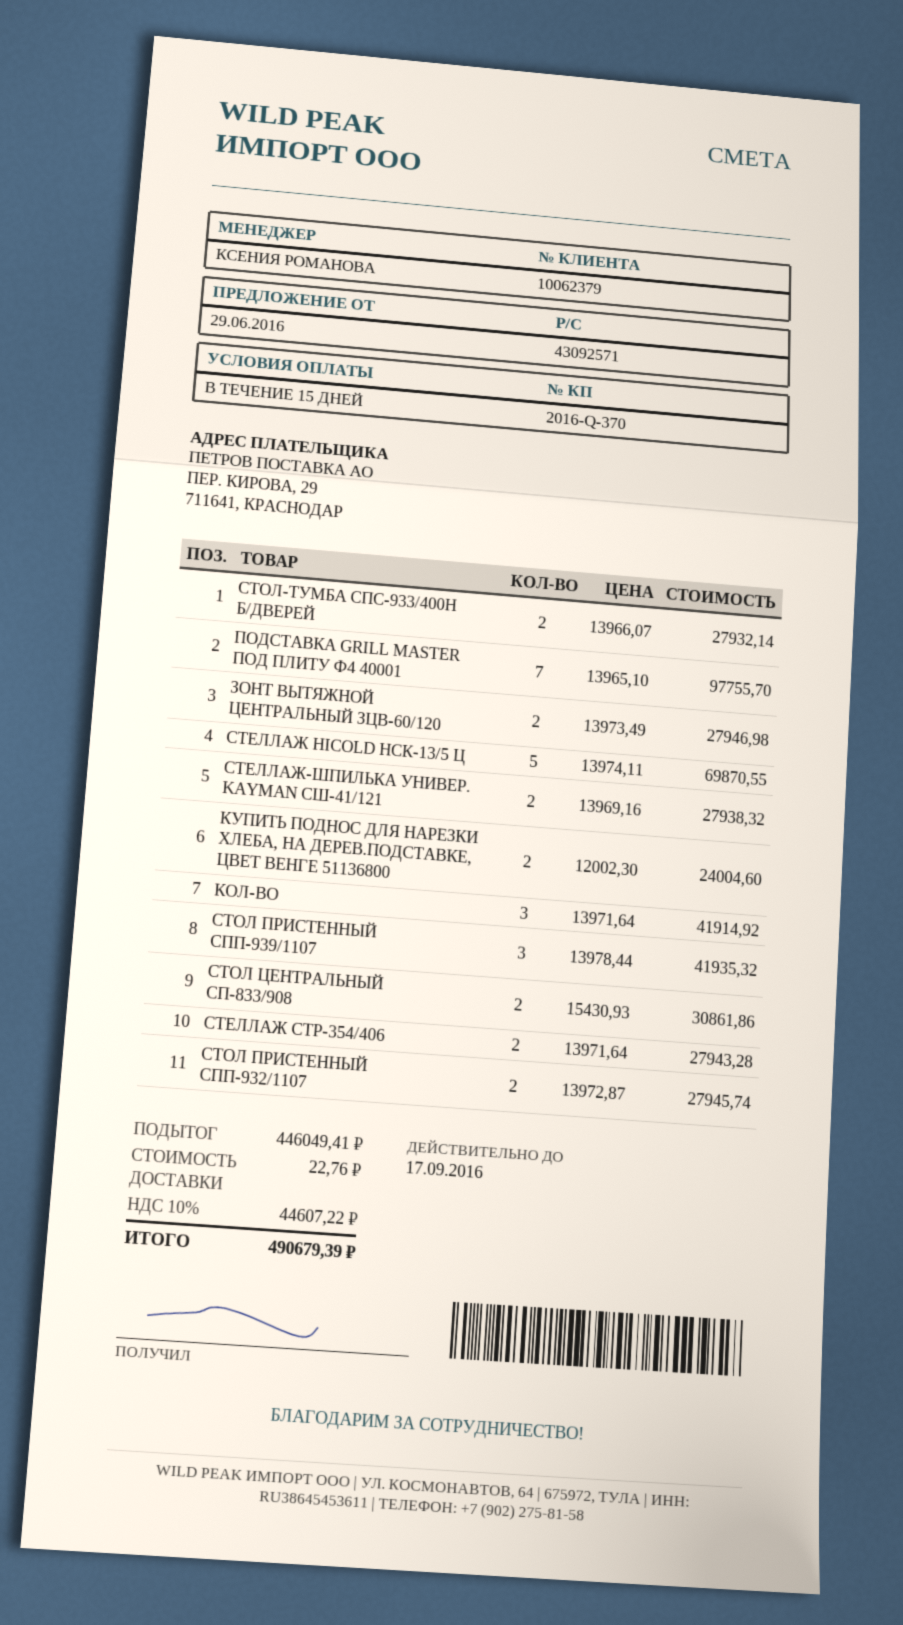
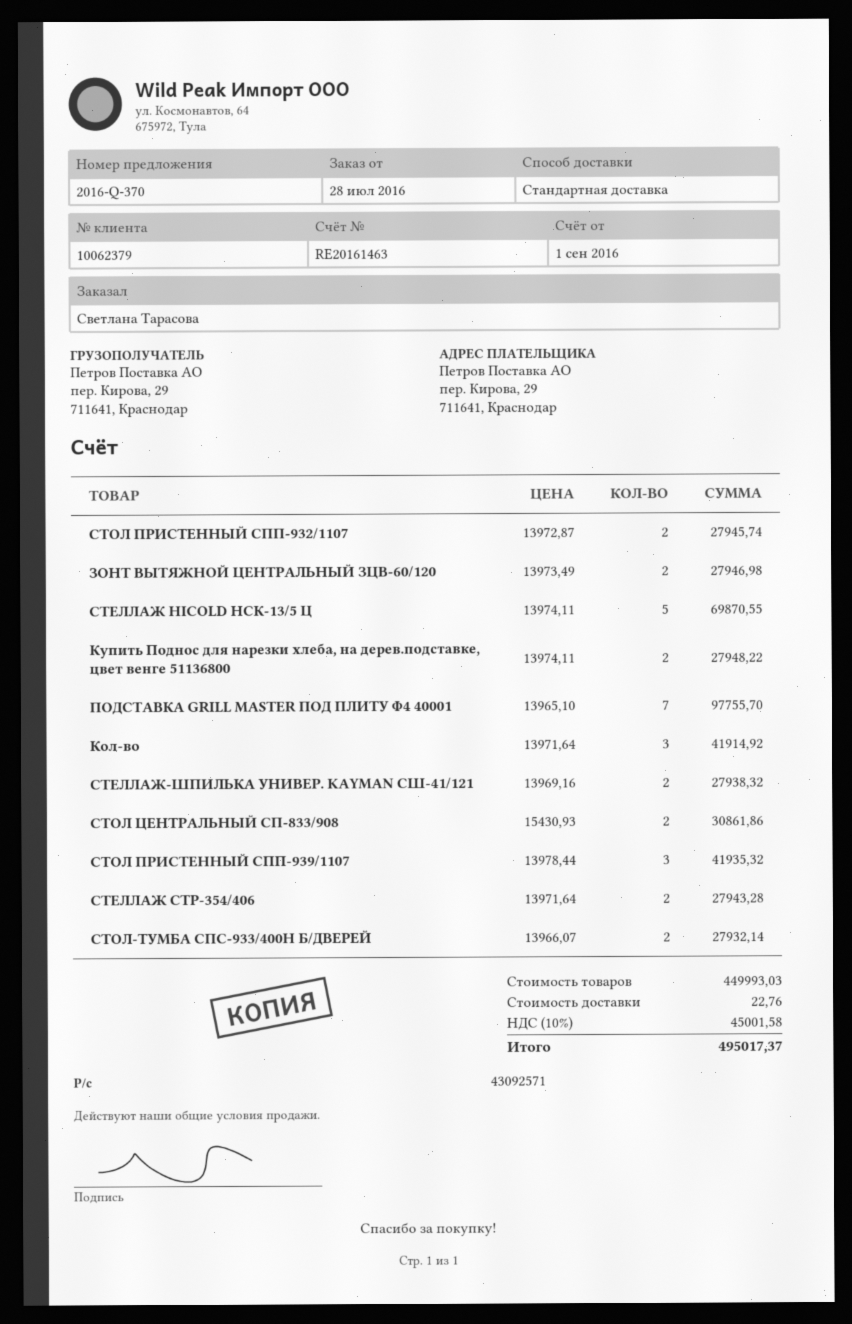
КУПИТЬ ПОДНОС ДЛЯ НАРЕЗКИ ХЛЕБА, НА ДЕРЕВ.ПОДСТАВКЕ, ЦВЕТ ВЕНГЕ 51136800: 2 x 12002.30 = 24004.60 -> 2 x 13974.11 = 27948.22
subtotal: 446049.41 -> 449993.03
tax: 10% = 44607.22 -> 10% = 45001.58
total: 490679.39 -> 495017.37

